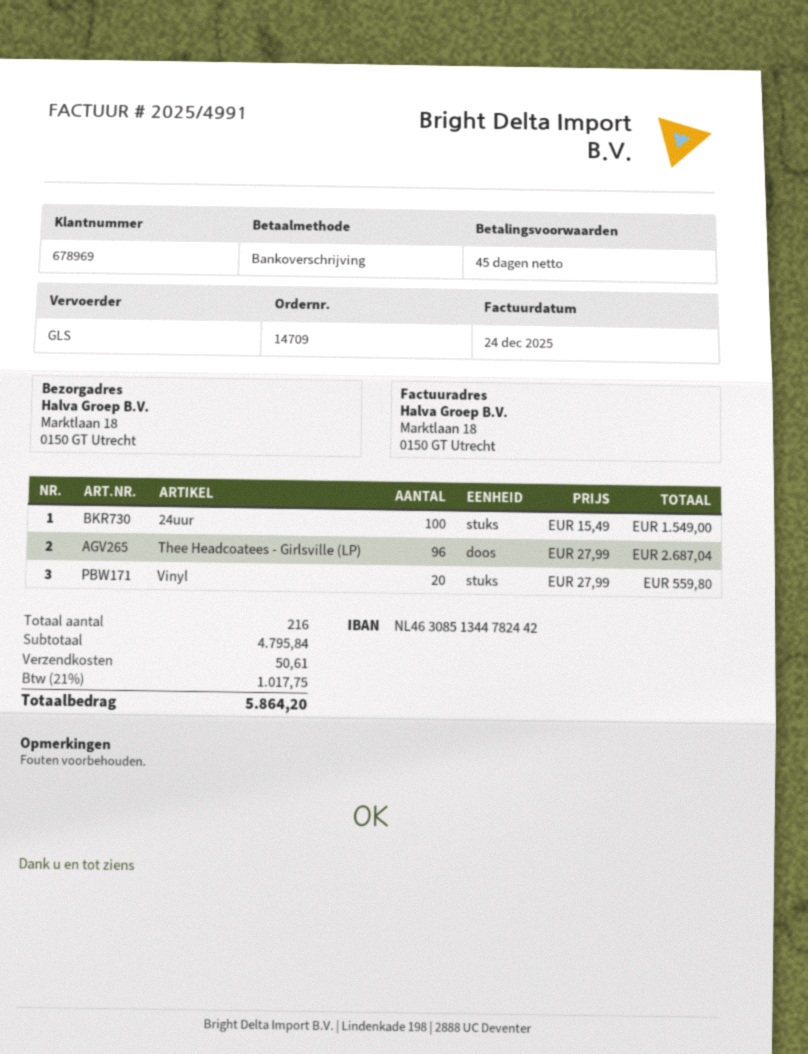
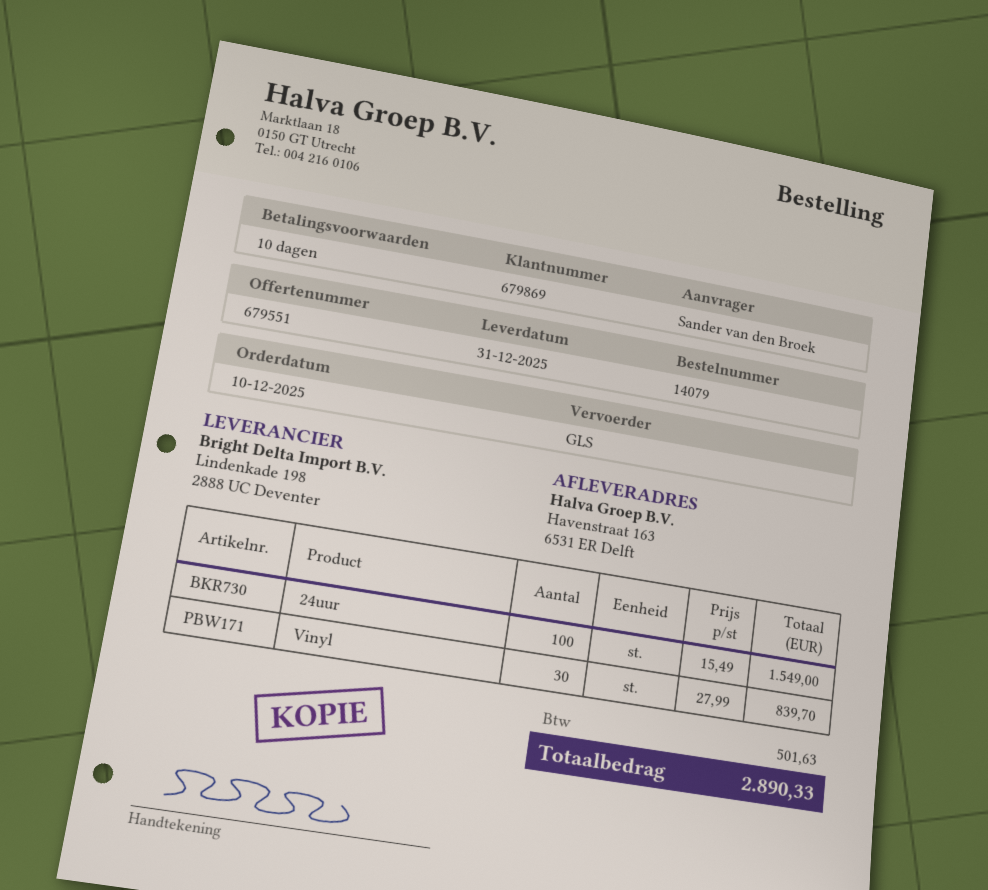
order number: 14709 -> 14079
payment terms: 45 days -> 10 days
customer number: 678969 -> 679869
ship to: Marktlaan 18, 0150 GT Utrecht -> Havenstraat 163, 6531 ER Delft
Thee Headcoatees - Girlsville (LP): 96 x 27.99 = 2687.04 -> none
Vinyl: 20 x 27.99 = 559.80 -> 30 x 27.99 = 839.70
shipping: 50.61 -> none
tax: 1017.75 -> 501.63
total: 5864.20 -> 2890.33

